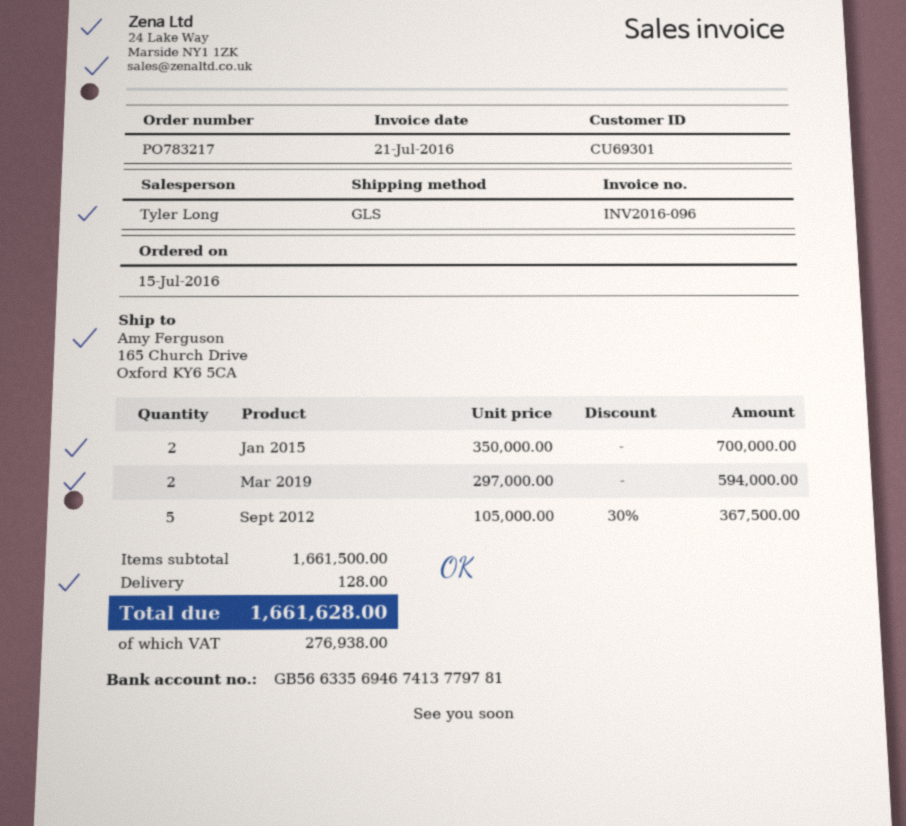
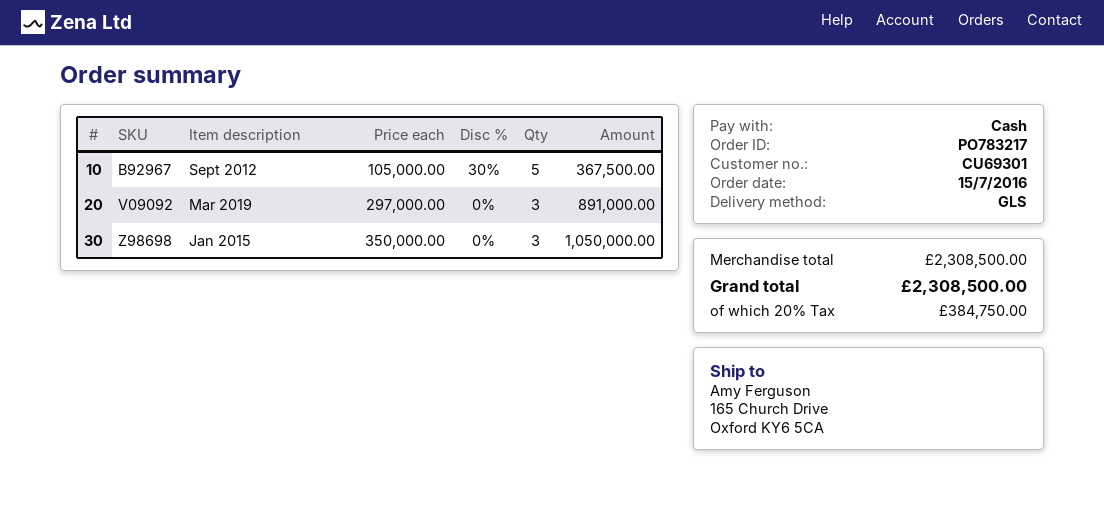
Jan 2015: 2 x 350000.00 = 700000.00 -> 3 x 350000.00 = 1050000.00
Mar 2019: 2 x 297000.00 = 594000.00 -> 3 x 297000.00 = 891000.00
subtotal: 1661500.00 -> 2308500.00
shipping: 128.00 -> none
tax: 276938.00 -> 384750.00
total: 1661628.00 -> 2308500.00

